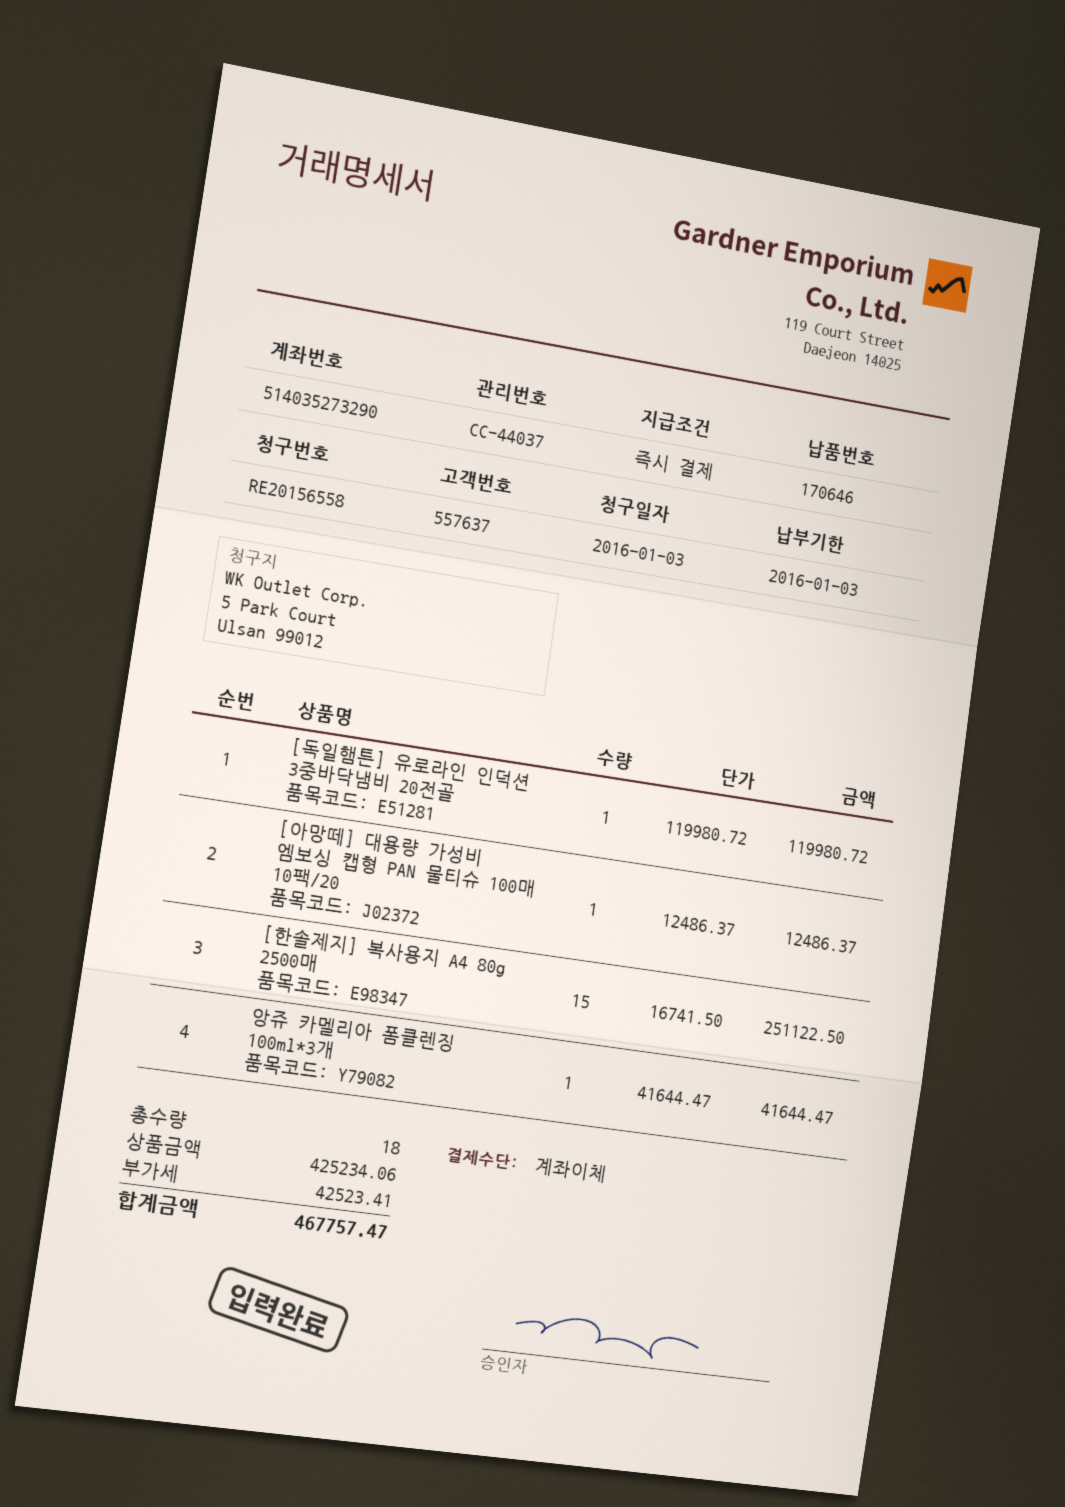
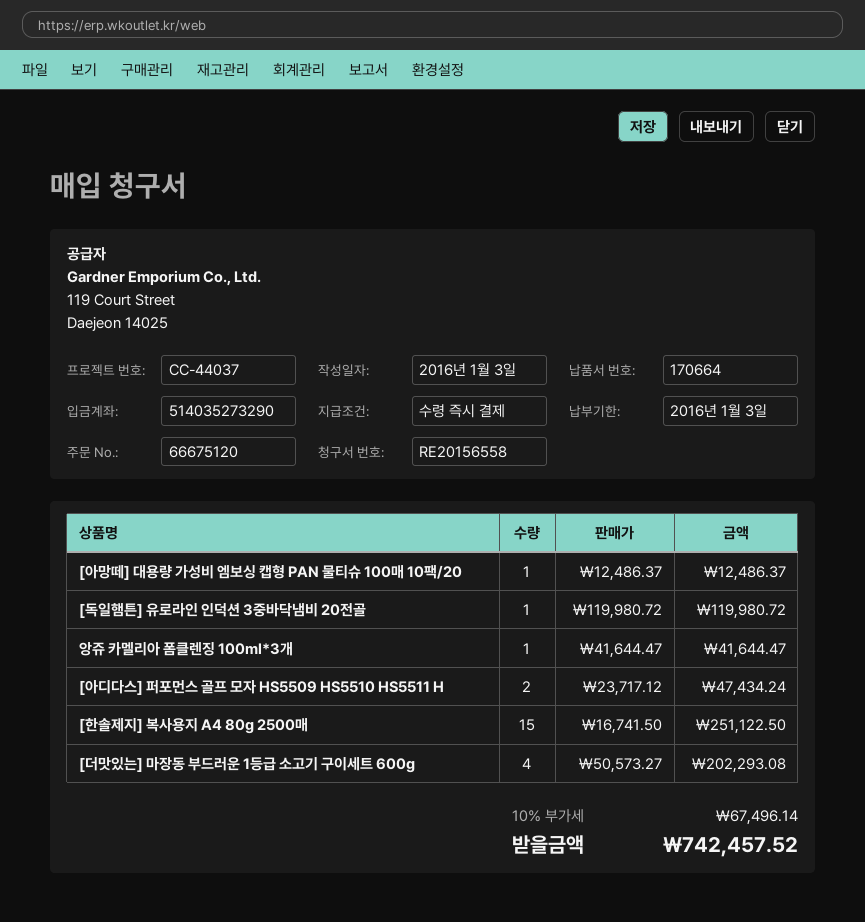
delivery note number: 170646 -> 170664
[아디다스] 퍼포먼스 골프 모자 HS5509 HS5510 HS5511 H: none -> 2 x 23717.12 = 47434.24
[더맛있는] 마장동 부드러운 1등급 소고기 구이세트 600g: none -> 4 x 50573.27 = 202293.08
tax: 42523.41 -> 67496.14
total: 467757.47 -> 742457.52

